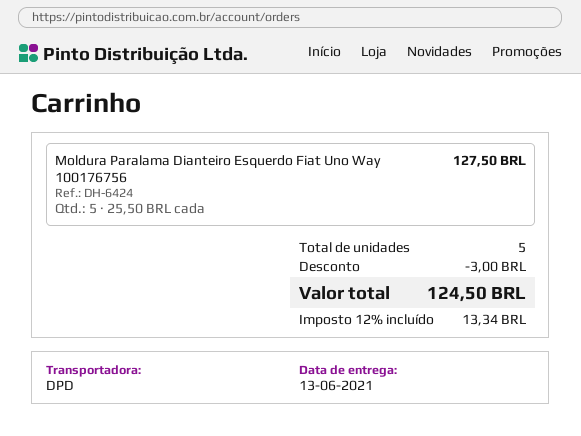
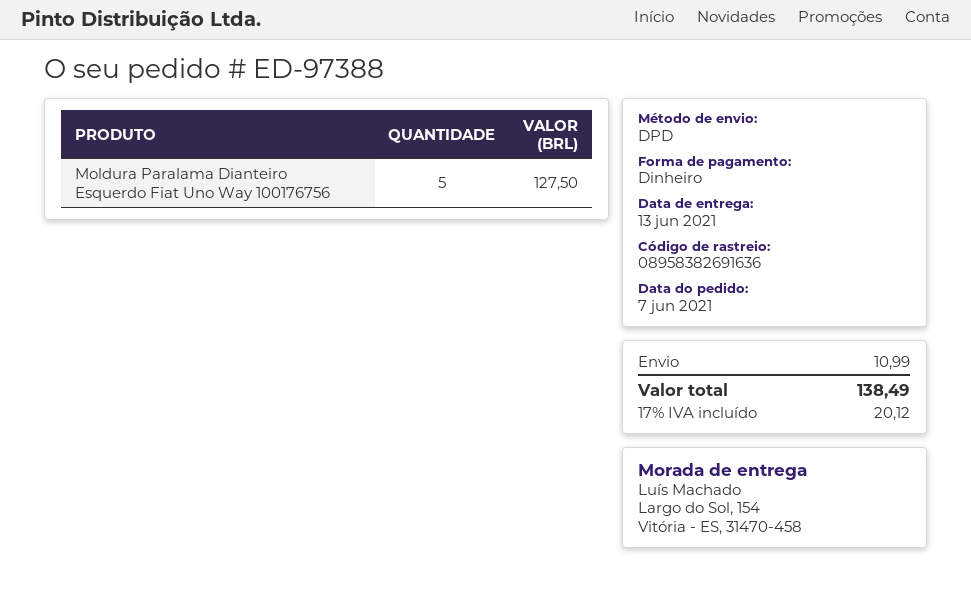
discount: 3.00 -> none
shipping: none -> 10.99
tax: 12% = 13.34 -> 17% = 20.12
total: 124.50 -> 138.49

